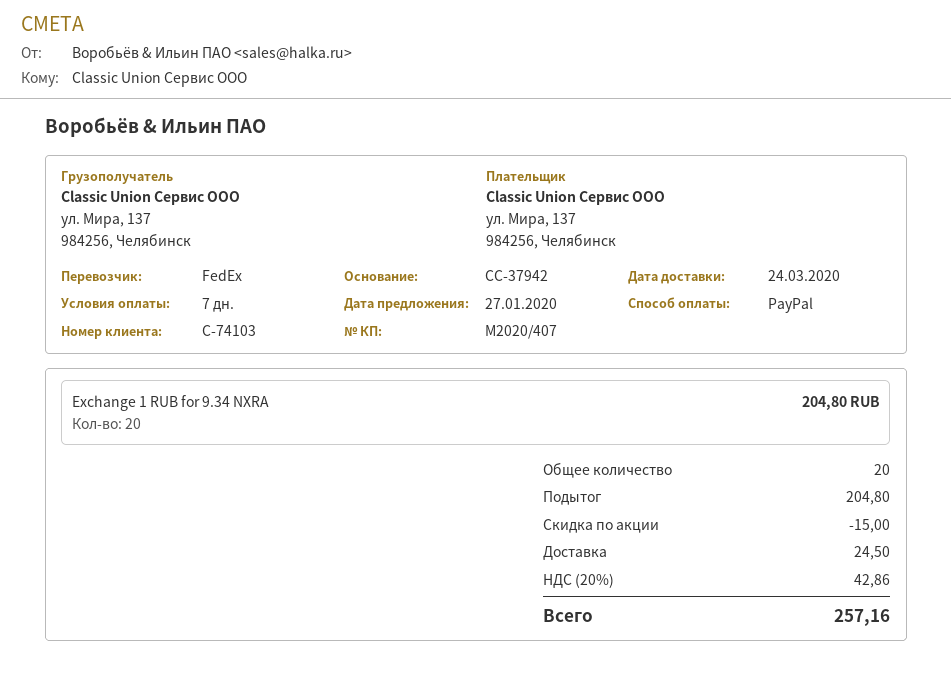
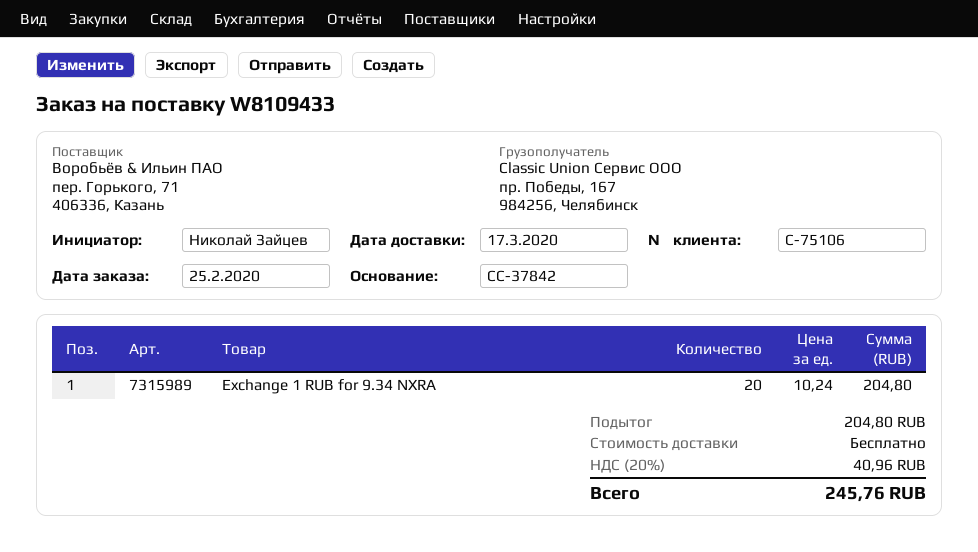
delivery date: 2020-03-24 -> 2020-03-17
customer number: C-74103 -> C-75106
reference: CC-37942 -> CC-37842
ship to: ул. Мира, 137, 984256, Челябинск -> пр. Победы, 167, 984256, Челябинск
discount: 15.00 -> none
shipping: 24.50 -> 0.00
tax: 20% = 42.86 -> 20% = 40.96
total: 257.16 -> 245.76

